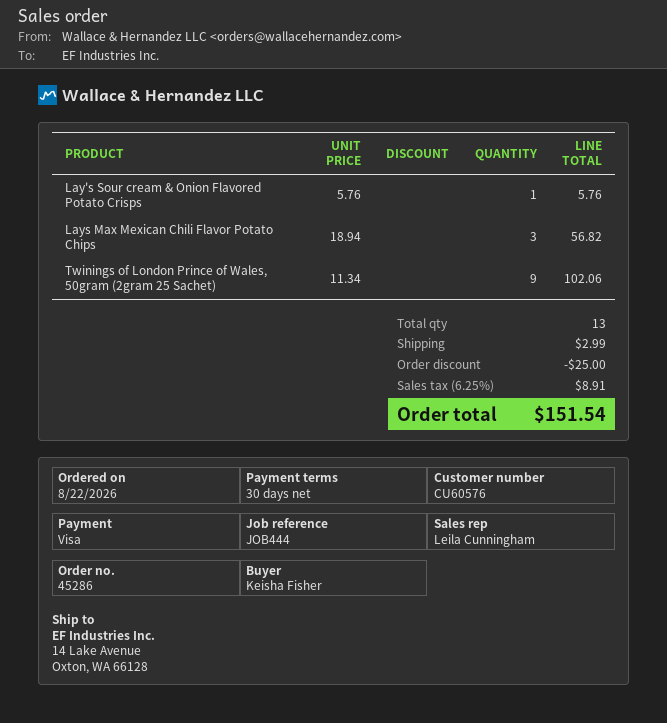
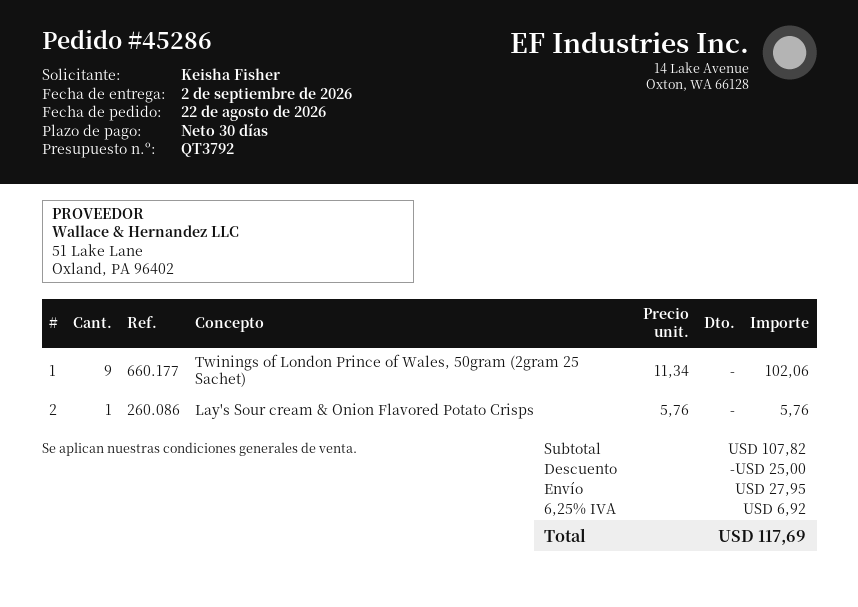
Lays Max Mexican Chili Flavor Potato Chips: 3 x 18.94 = 56.82 -> none
shipping: 2.99 -> 27.95
tax: 6.25% = 8.91 -> 6.25% = 6.92
total: 151.54 -> 117.69

